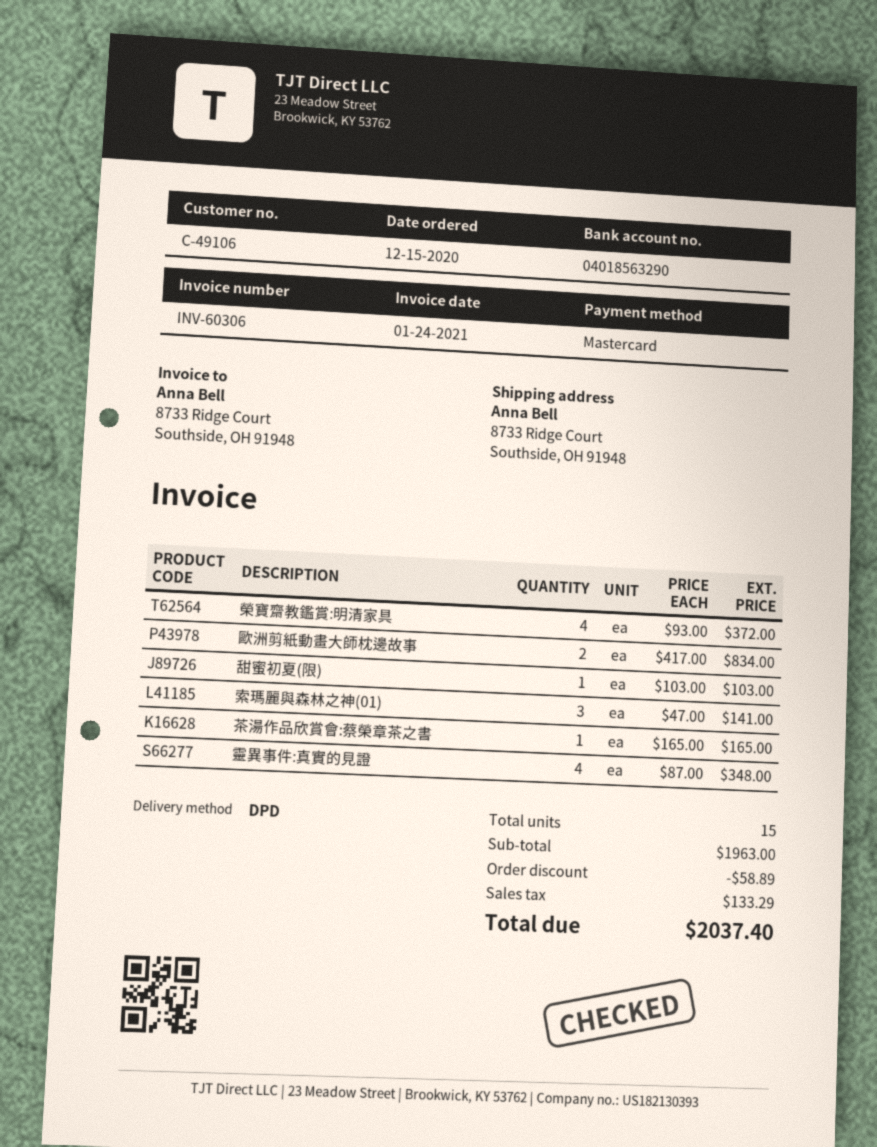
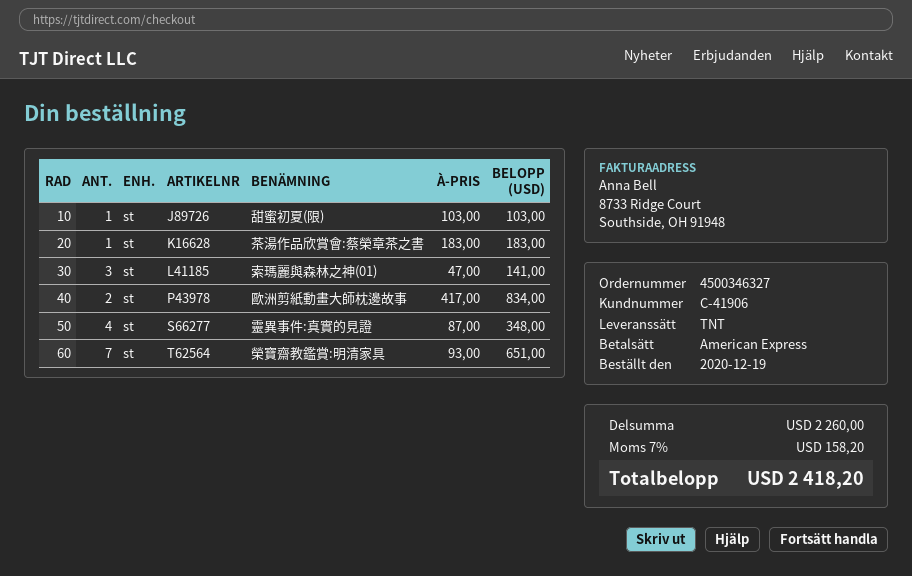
order date: 2020-12-15 -> 2020-12-19
customer number: C-49106 -> C-41906
payment method: Mastercard -> American Express
shipping method: DPD -> TNT
榮寶齋教鑑賞:明清家具: 4 x 93.00 = 372.00 -> 7 x 93.00 = 651.00
茶湯作品欣賞會:蔡榮章茶之書: 1 x 165.00 = 165.00 -> 1 x 183.00 = 183.00
subtotal: 1963.00 -> 2260.00
discount: 58.89 -> none
tax: 133.29 -> 158.20
total: 2037.40 -> 2418.20

